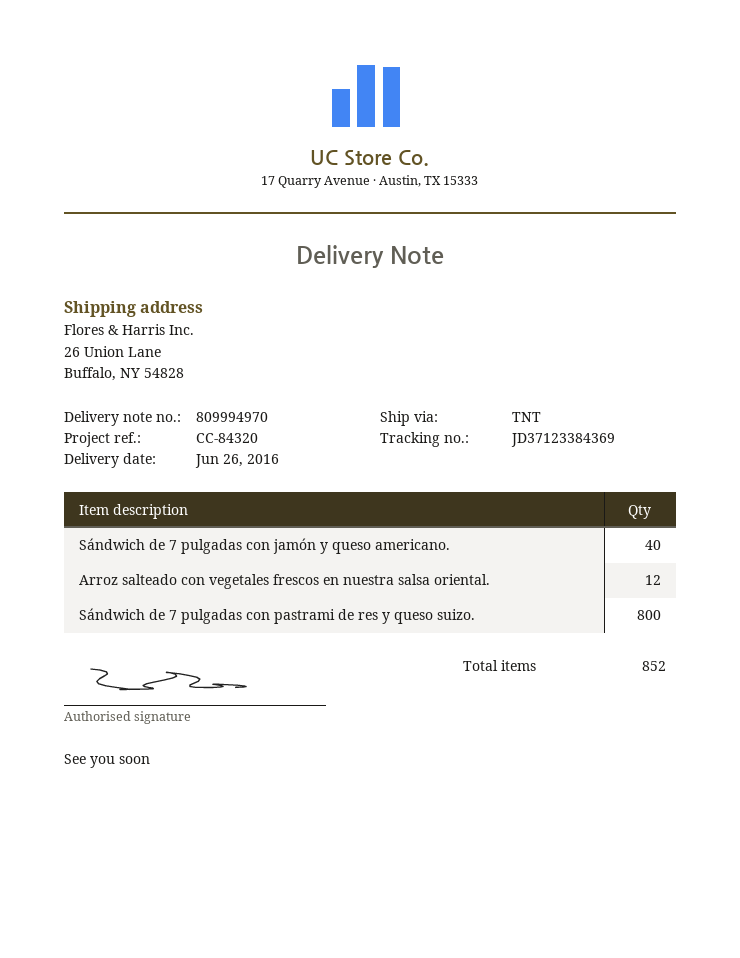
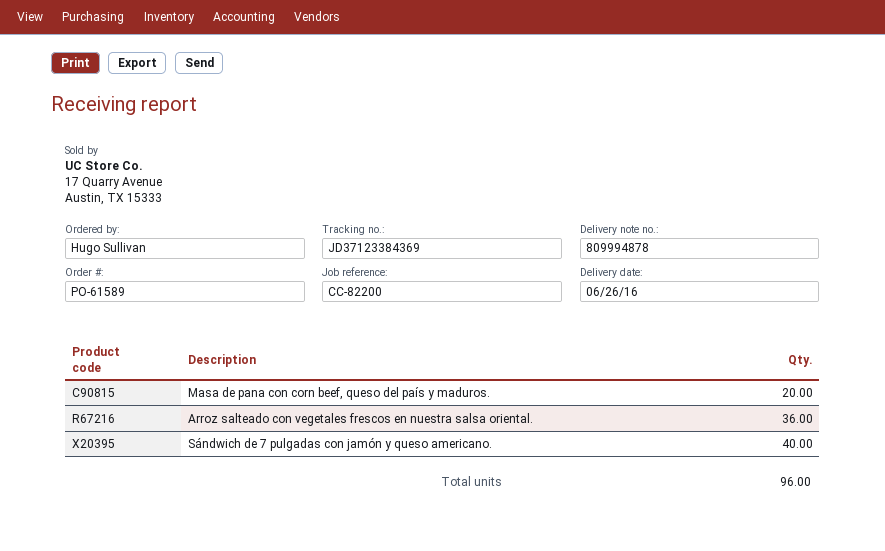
delivery note number: 809994970 -> 809994878
reference: CC-84320 -> CC-82200
Arroz salteado con vegetales frescos en nuestra salsa oriental.: 12 -> 36
Sándwich de 7 pulgadas con pastrami de res y queso suizo.: 800 -> none
Masa de pana con corn beef, queso del país y maduros.: none -> 20
total quantity: 852 -> 96

